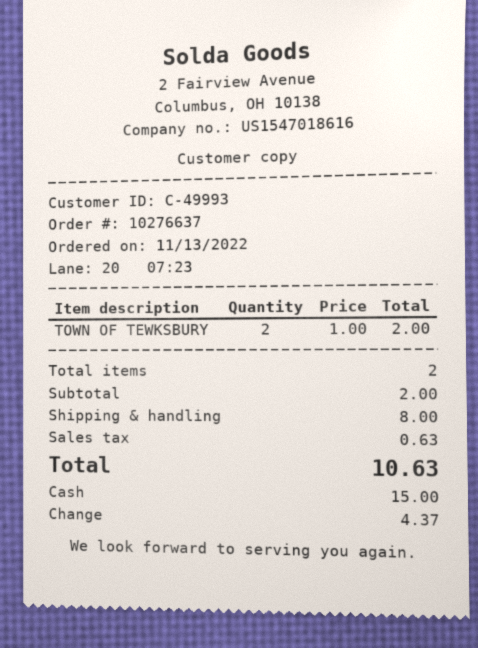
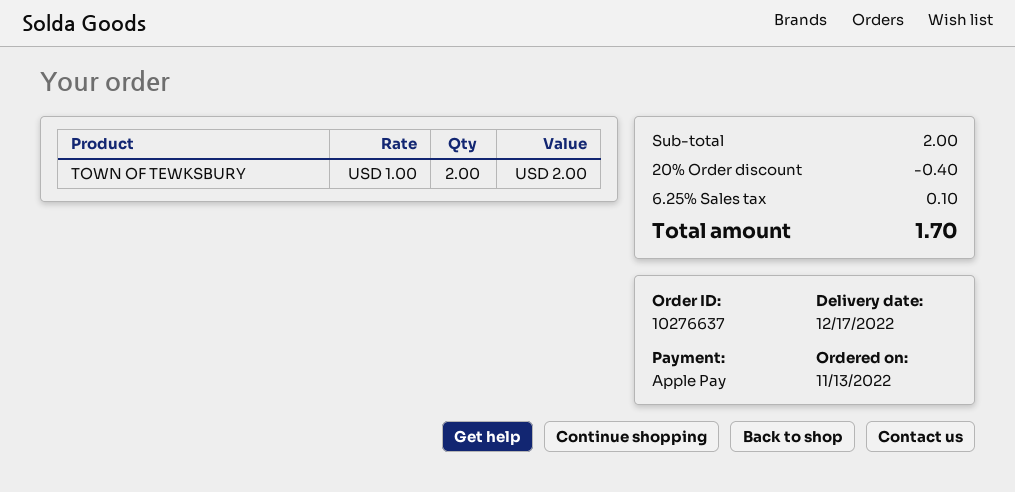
payment method: cash -> Apple Pay
discount: none -> 20% = 0.40
shipping: 8.00 -> none
tax: 0.63 -> 0.10
total: 10.63 -> 1.70

